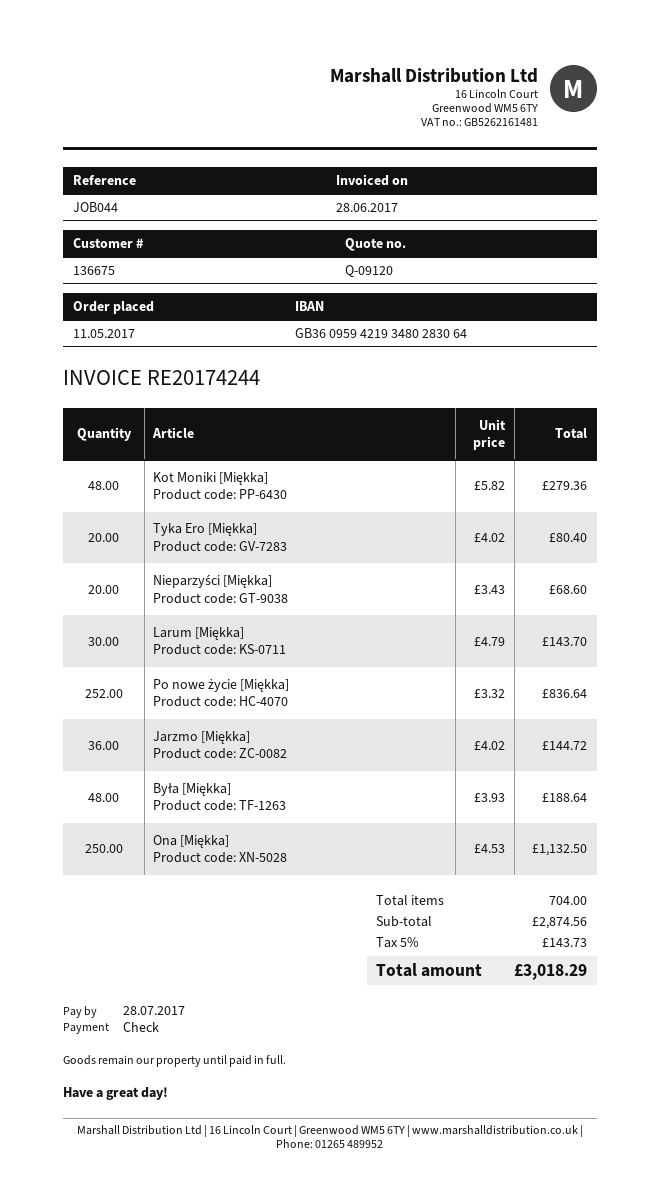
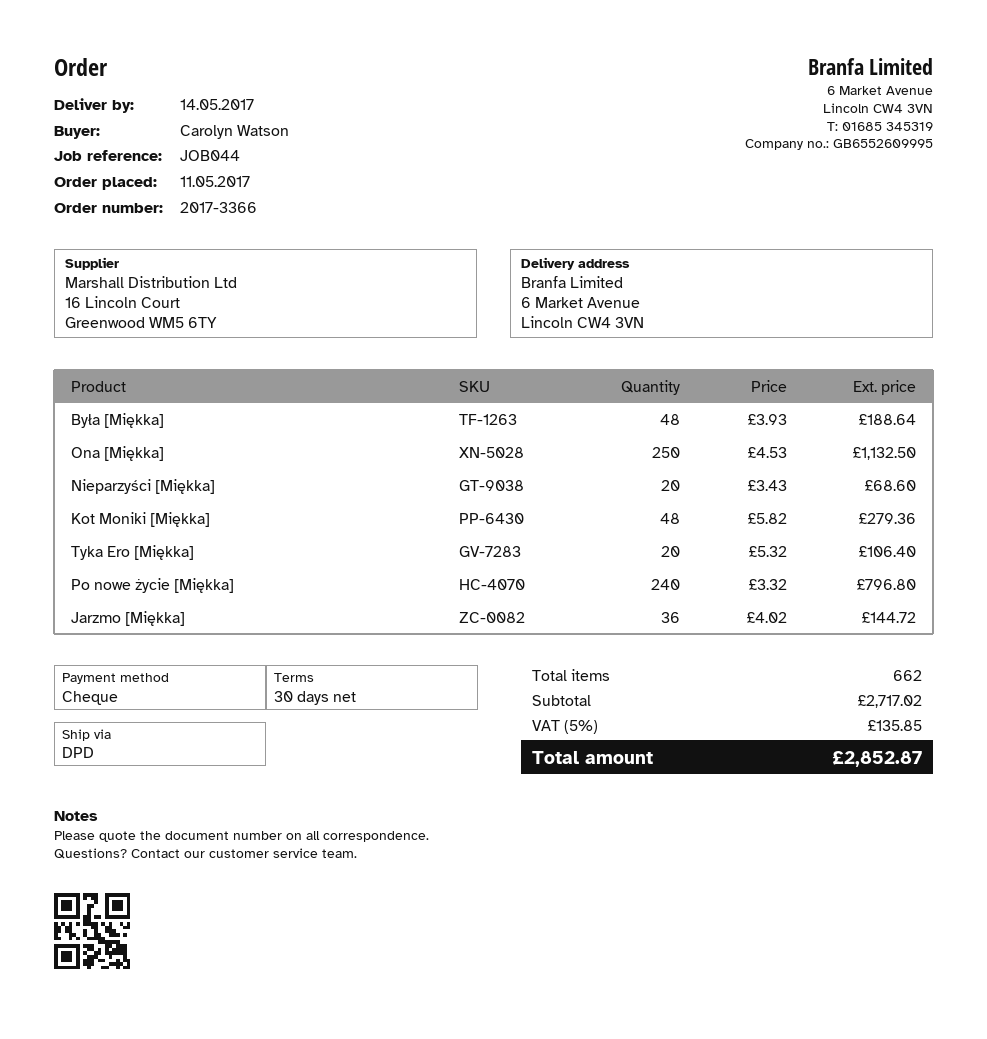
Tyka Ero [Miękka]: 20 x 4.02 = 80.40 -> 20 x 5.32 = 106.40
Larum [Miękka]: 30 x 4.79 = 143.70 -> none
Po nowe życie [Miękka]: 252 x 3.32 = 836.64 -> 240 x 3.32 = 796.80
total quantity: 704 -> 662
subtotal: 2874.56 -> 2717.02
tax: 5% = 143.73 -> 5% = 135.85
total: 3018.29 -> 2852.87

